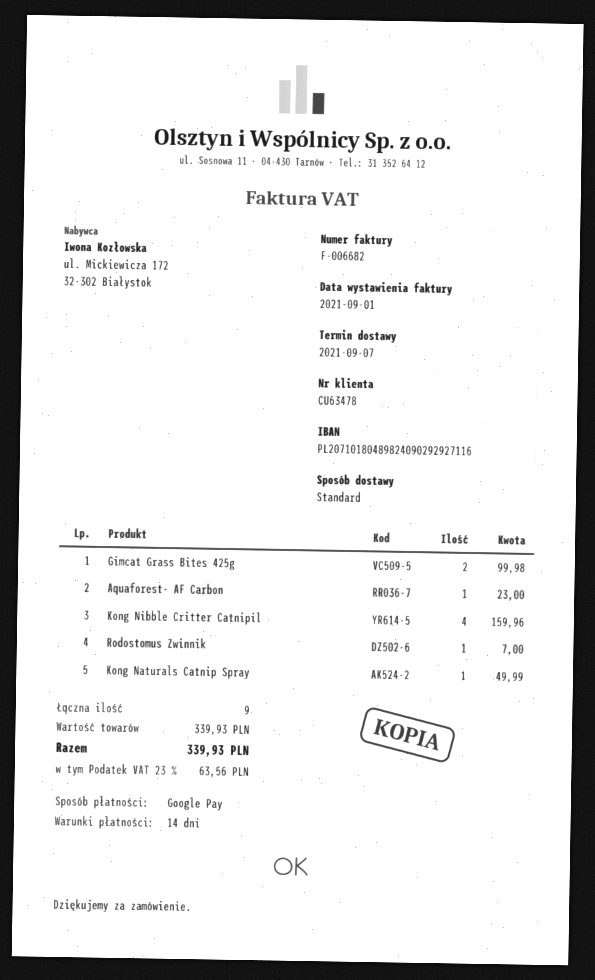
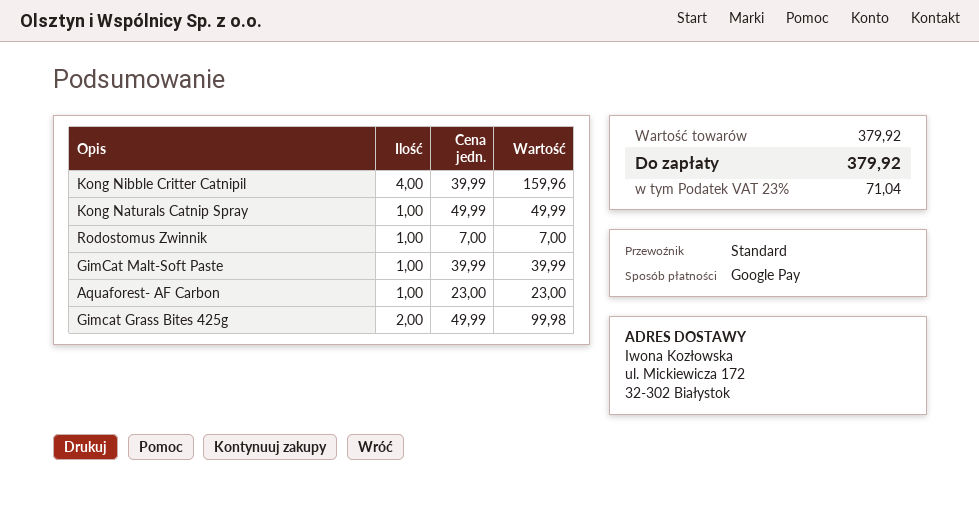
GimCat Malt-Soft Paste: none -> 1 for 39.99
subtotal: 339.93 -> 379.92
tax: 23% = 63.56 -> 23% = 71.04
total: 339.93 -> 379.92

